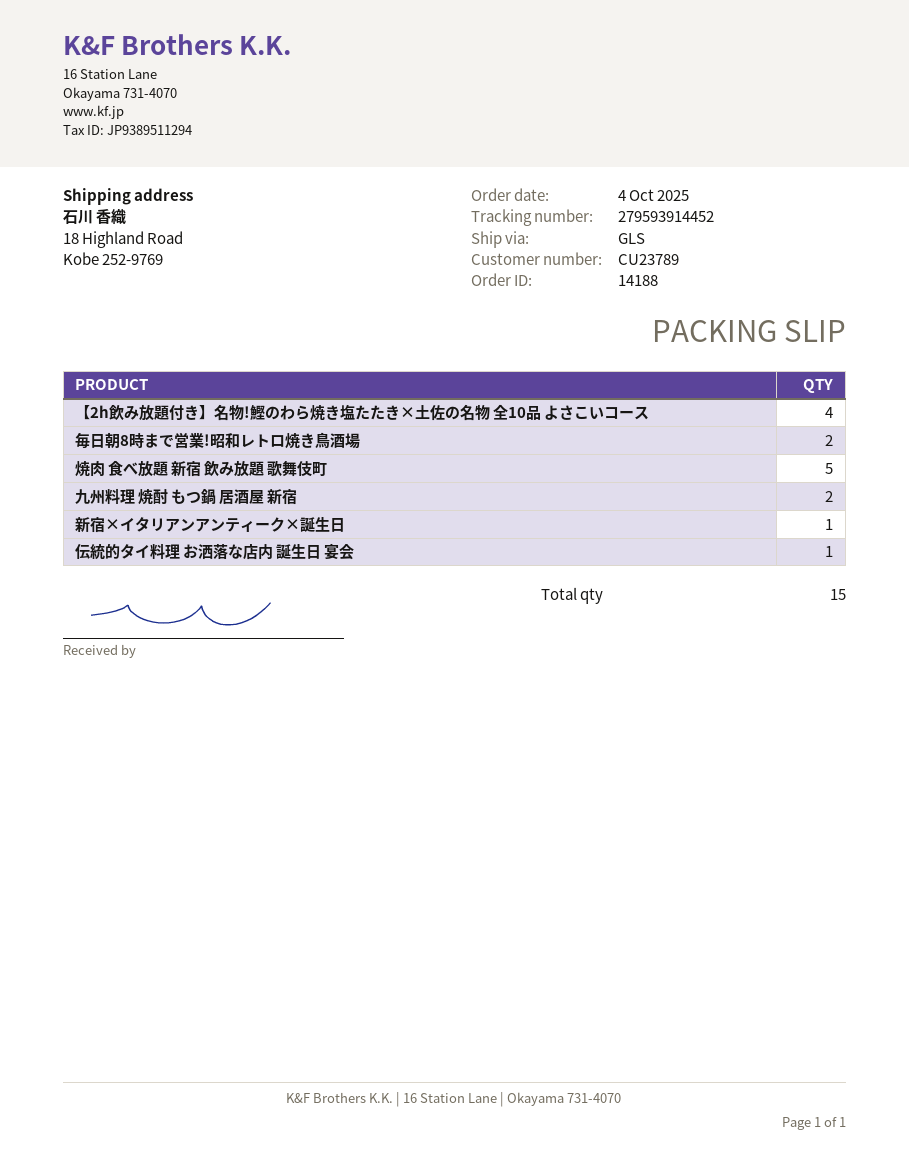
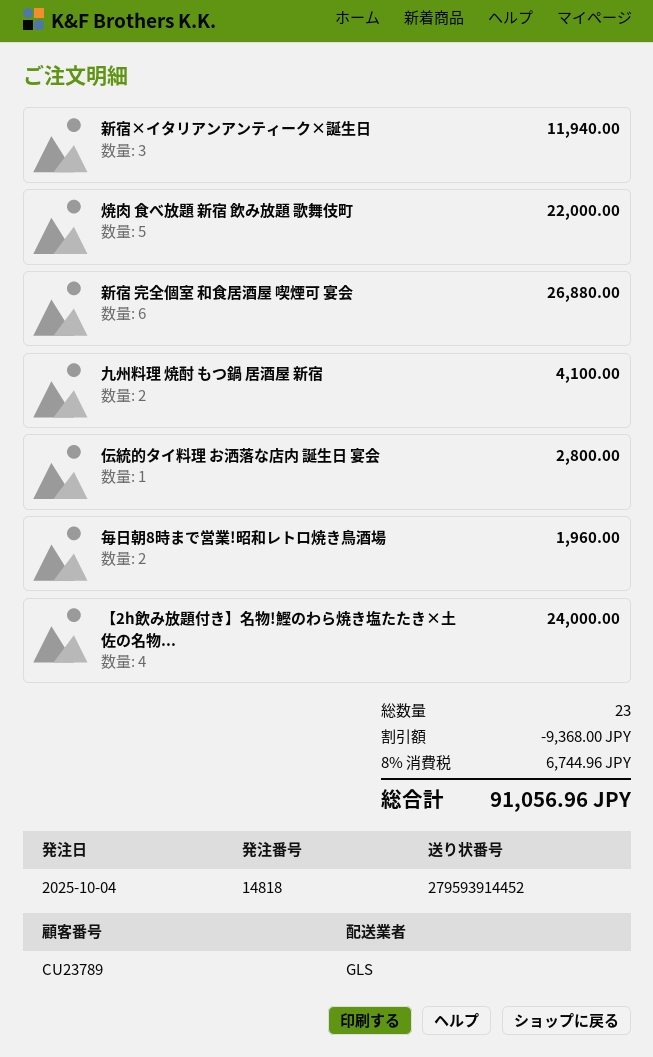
order number: 14188 -> 14818
新宿×イタリアンアンティーク×誕生日: 1 -> 3
新宿 完全個室 和食居酒屋 喫煙可 宴会: none -> 6
total quantity: 15 -> 23

